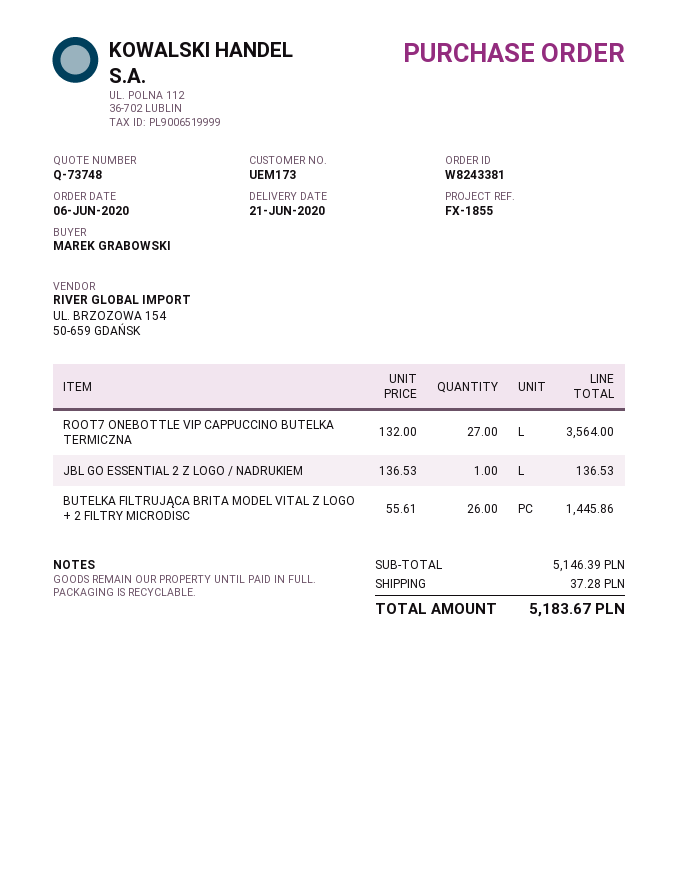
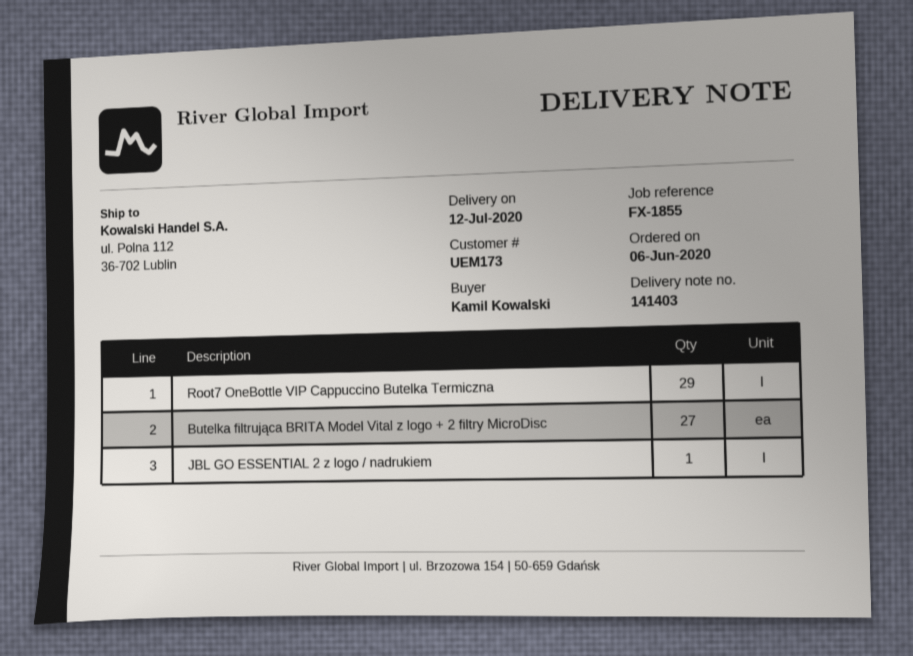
delivery date: 2020-06-21 -> 2020-07-12
ordered by: MAREK GRABOWSKI -> Kamil Kowalski
ROOT7 ONEBOTTLE VIP CAPPUCCINO BUTELKA TERMICZNA: 27 -> 29
BUTELKA FILTRUJĄCA BRITA MODEL VITAL Z LOGO + 2 FILTRY MICRODISC: 26 -> 27

